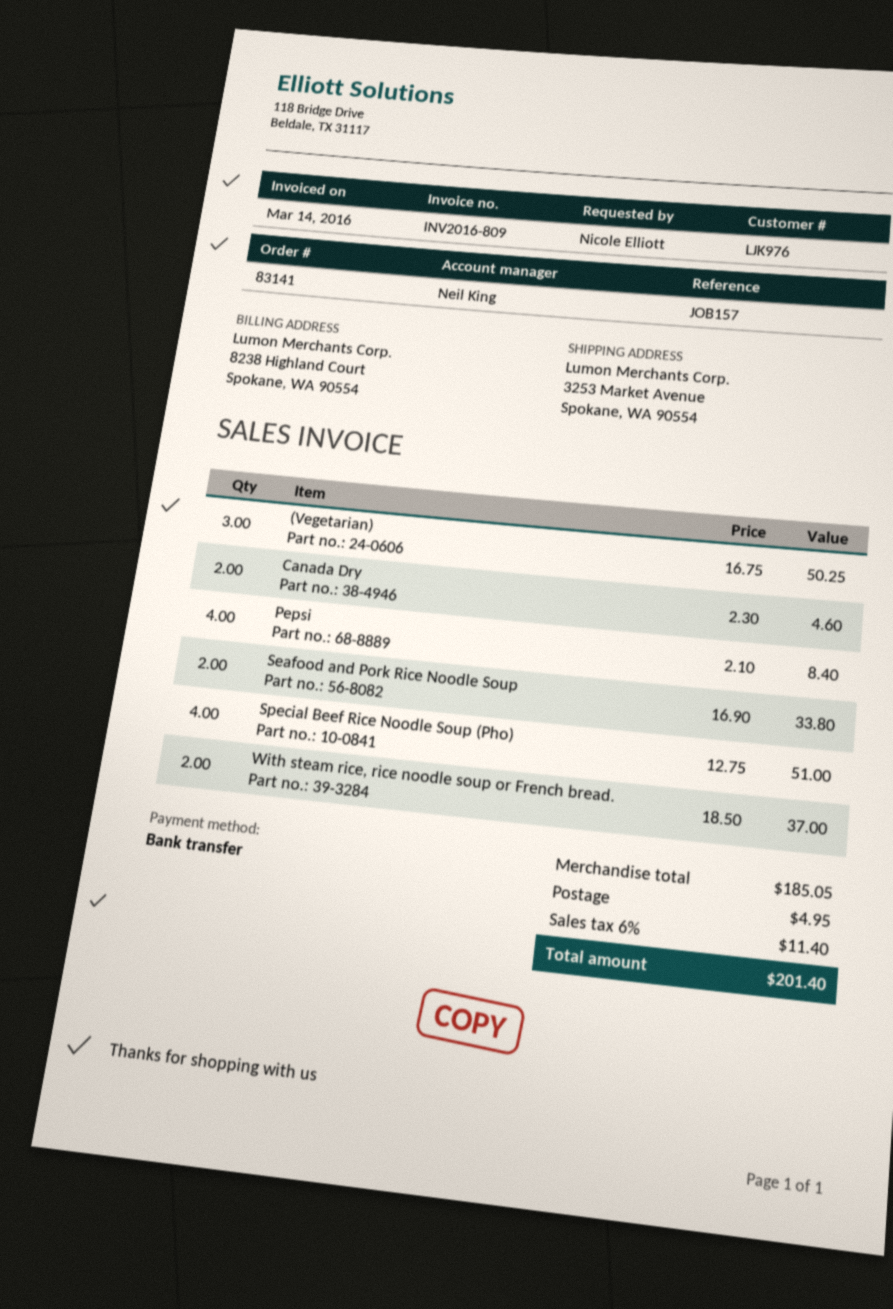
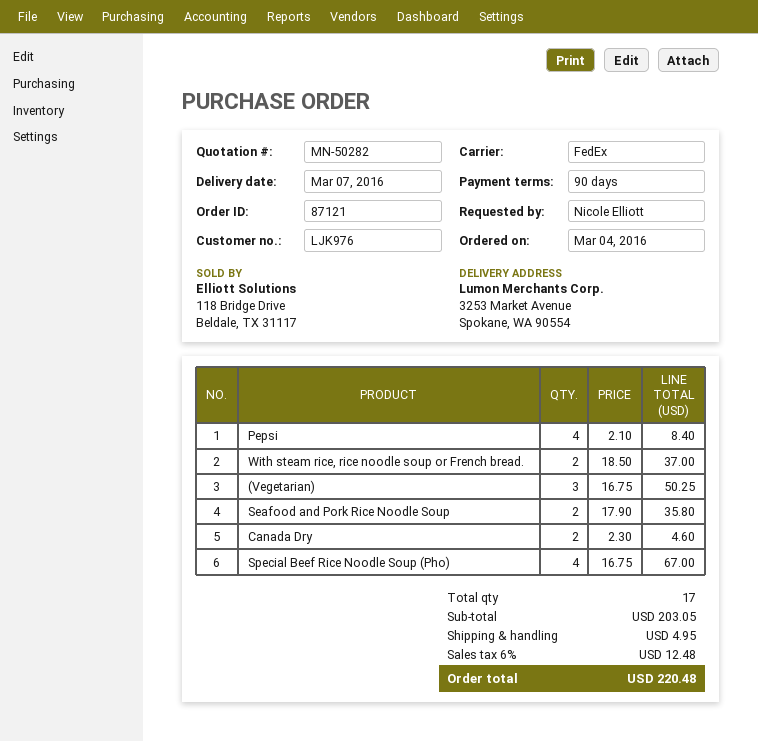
order number: 83141 -> 87121
Seafood and Pork Rice Noodle Soup: 2 x 16.90 = 33.80 -> 2 x 17.90 = 35.80
Special Beef Rice Noodle Soup (Pho): 4 x 12.75 = 51.00 -> 4 x 16.75 = 67.00
subtotal: 185.05 -> 203.05
tax: 6% = 11.40 -> 6% = 12.48
total: 201.40 -> 220.48

